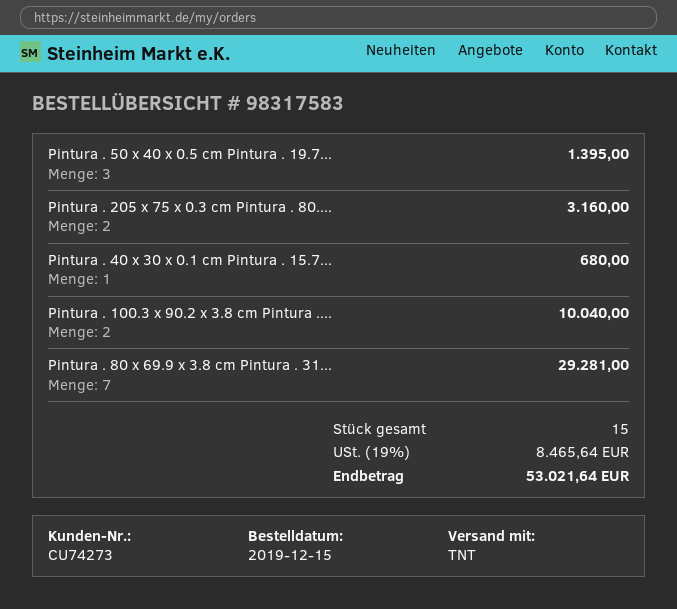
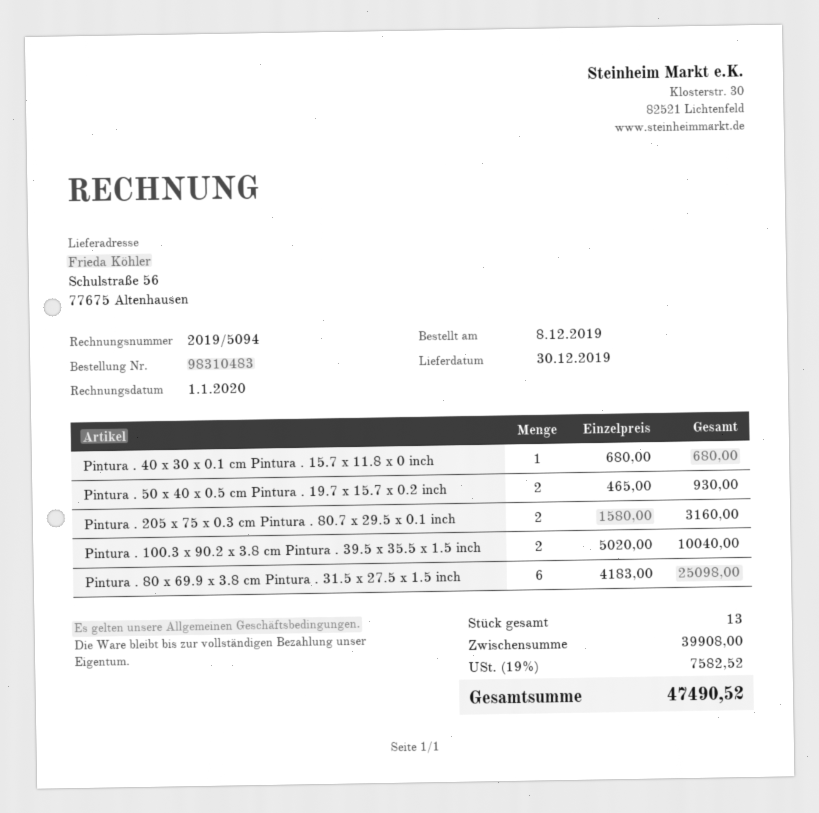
order number: 98317583 -> 98310483
order date: 2019-12-15 -> 2019-12-08
Pintura . 50 x 40 x 0.5 cm Pintura . 19.7...: 3 for 1395.00 -> 2 for 930.00
Pintura . 80 x 69.9 x 3.8 cm Pintura . 31...: 7 for 29281.00 -> 6 for 25098.00
total quantity: 15 -> 13
tax: 19% = 8465.64 -> 19% = 7582.52
total: 53021.64 -> 47490.52

